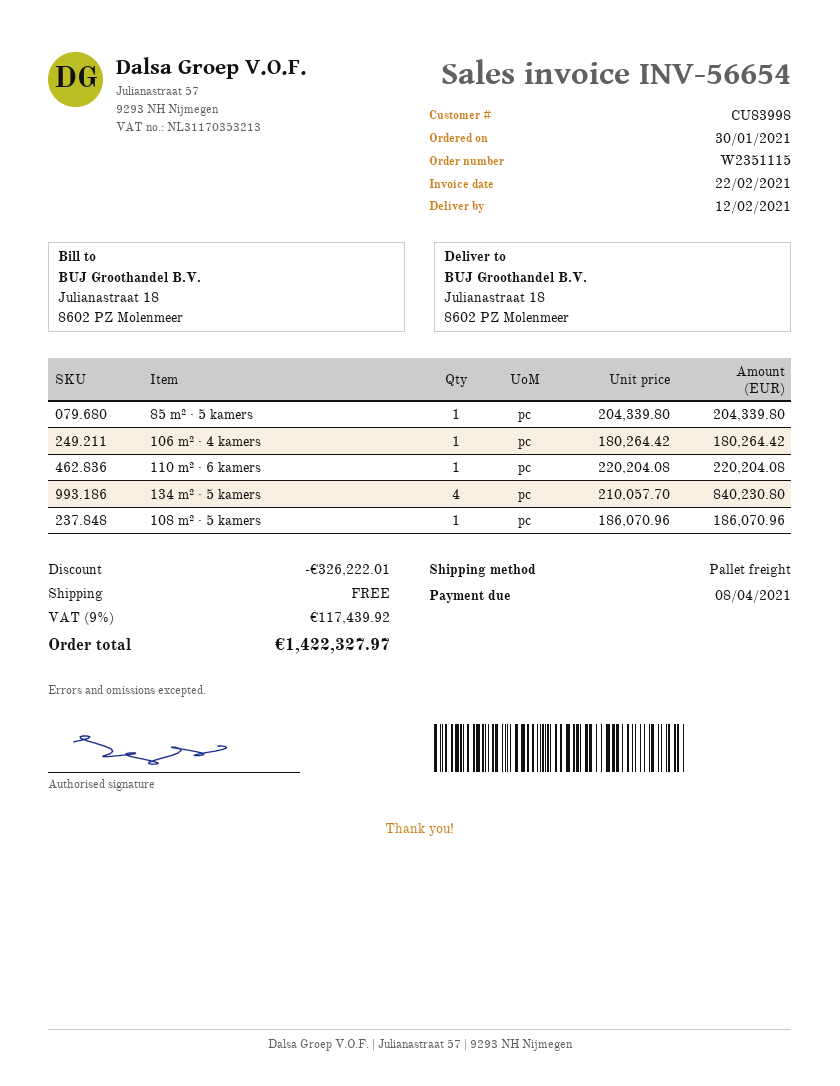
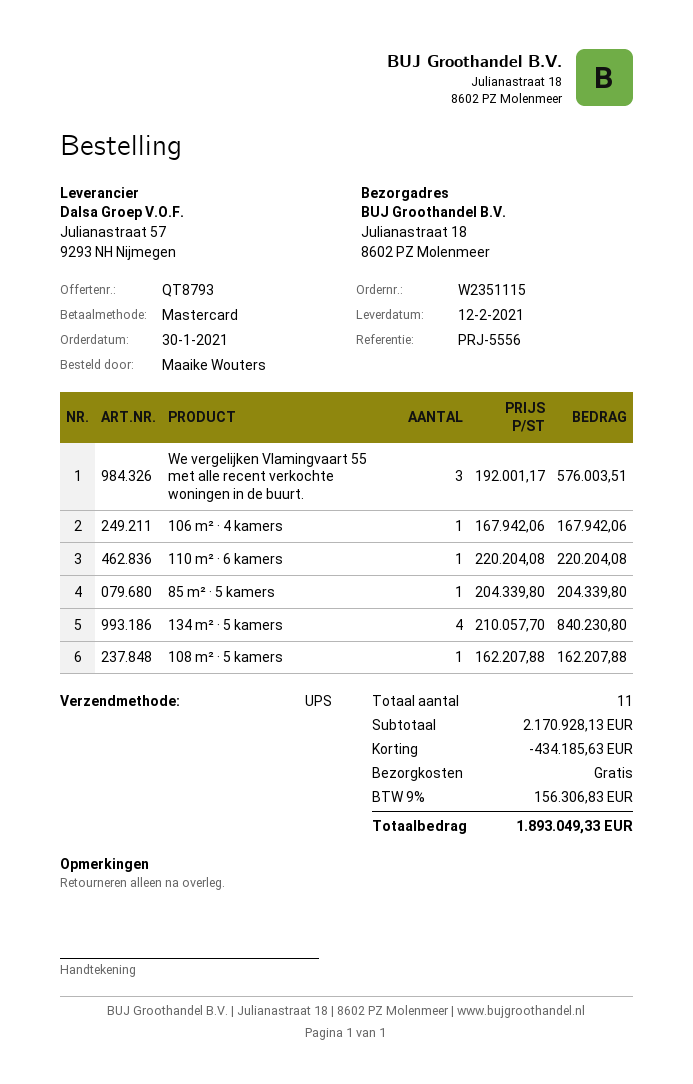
shipping method: pallet freight -> UPS
106 m² · 4 kamers: 1 x 180264.42 = 180264.42 -> 1 x 167942.06 = 167942.06
108 m² · 5 kamers: 1 x 186070.96 = 186070.96 -> 1 x 162207.88 = 162207.88
We vergelijken Vlamingvaart 55 met alle recent verkochte woningen in de buurt.: none -> 3 x 192001.17 = 576003.51
discount: 326222.01 -> 434185.63
tax: 9% = 117439.92 -> 9% = 156306.83
total: 1422327.97 -> 1893049.33

